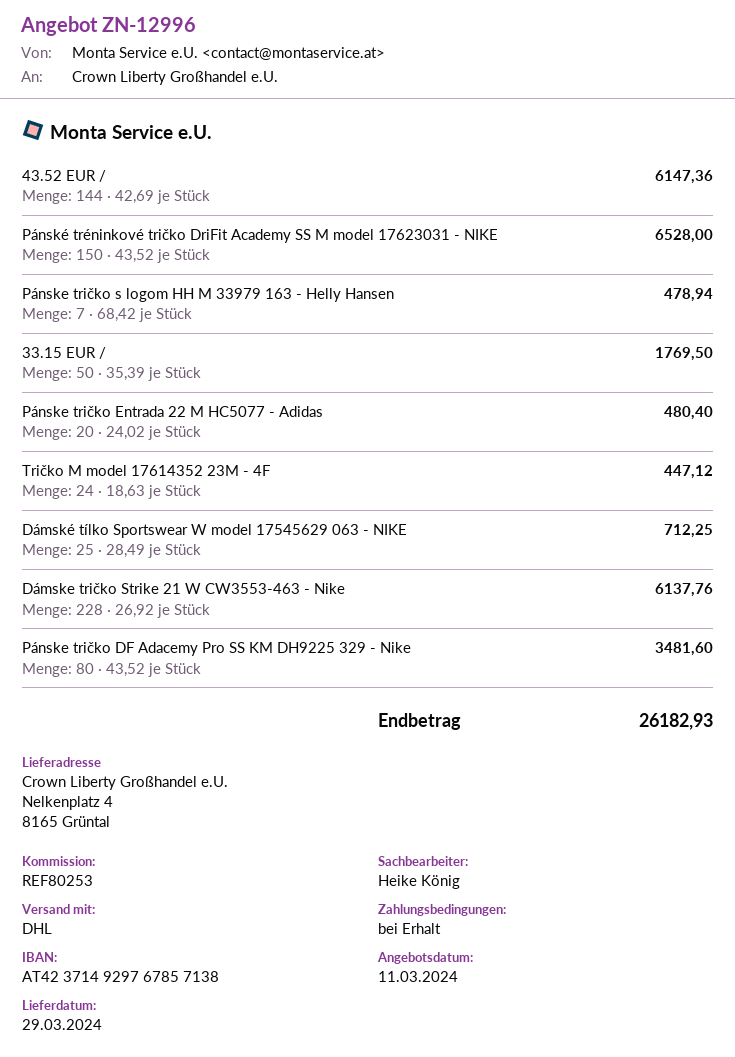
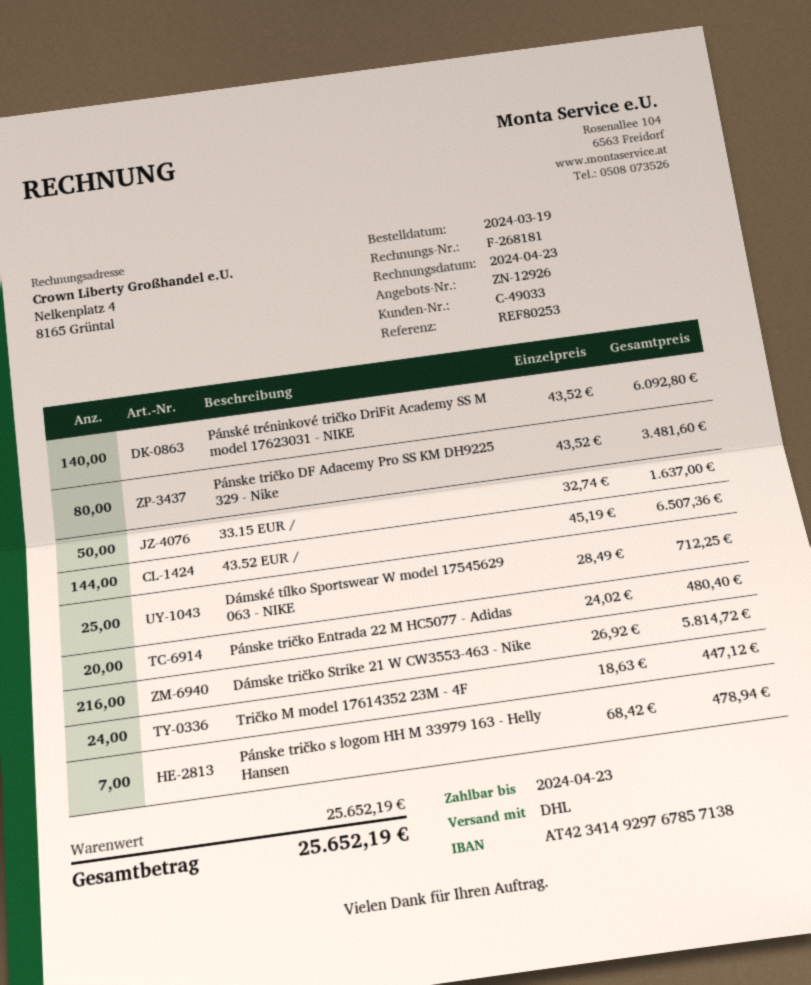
quote number: ZN-12996 -> ZN-12926
bank account: AT423714929767857138 -> AT423414929767857138
43.52 EUR /: 144 x 42.69 = 6147.36 -> 144 x 45.19 = 6507.36
Pánské tréninkové tričko DriFit Academy SS M model 17623031 - NIKE: 150 x 43.52 = 6528.00 -> 140 x 43.52 = 6092.80
33.15 EUR /: 50 x 35.39 = 1769.50 -> 50 x 32.74 = 1637.00
Dámske tričko Strike 21 W CW3553-463 - Nike: 228 x 26.92 = 6137.76 -> 216 x 26.92 = 5814.72
total: 26182.93 -> 25652.19

